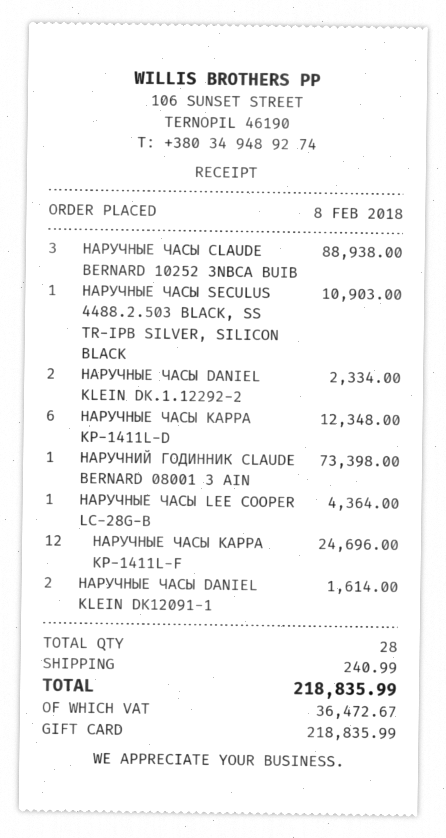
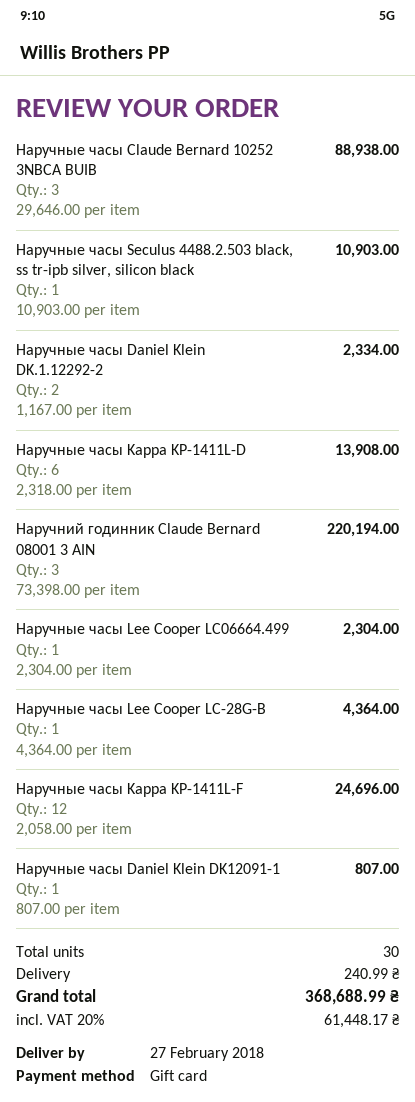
НАРУЧНЫЕ ЧАСЫ KAPPA KP-1411L-D: 6 for 12348.00 -> 6 for 13908.00
НАРУЧНИЙ ГОДИННИК CLAUDE BERNARD 08001 3 AIN: 1 for 73398.00 -> 3 for 220194.00
НАРУЧНЫЕ ЧАСЫ DANIEL KLEIN DK12091-1: 2 for 1614.00 -> 1 for 807.00
Наручные часы Lee Cooper LC06664.499: none -> 1 for 2304.00
total quantity: 28 -> 30
tax: 36472.67 -> 61448.17
total: 218835.99 -> 368688.99

